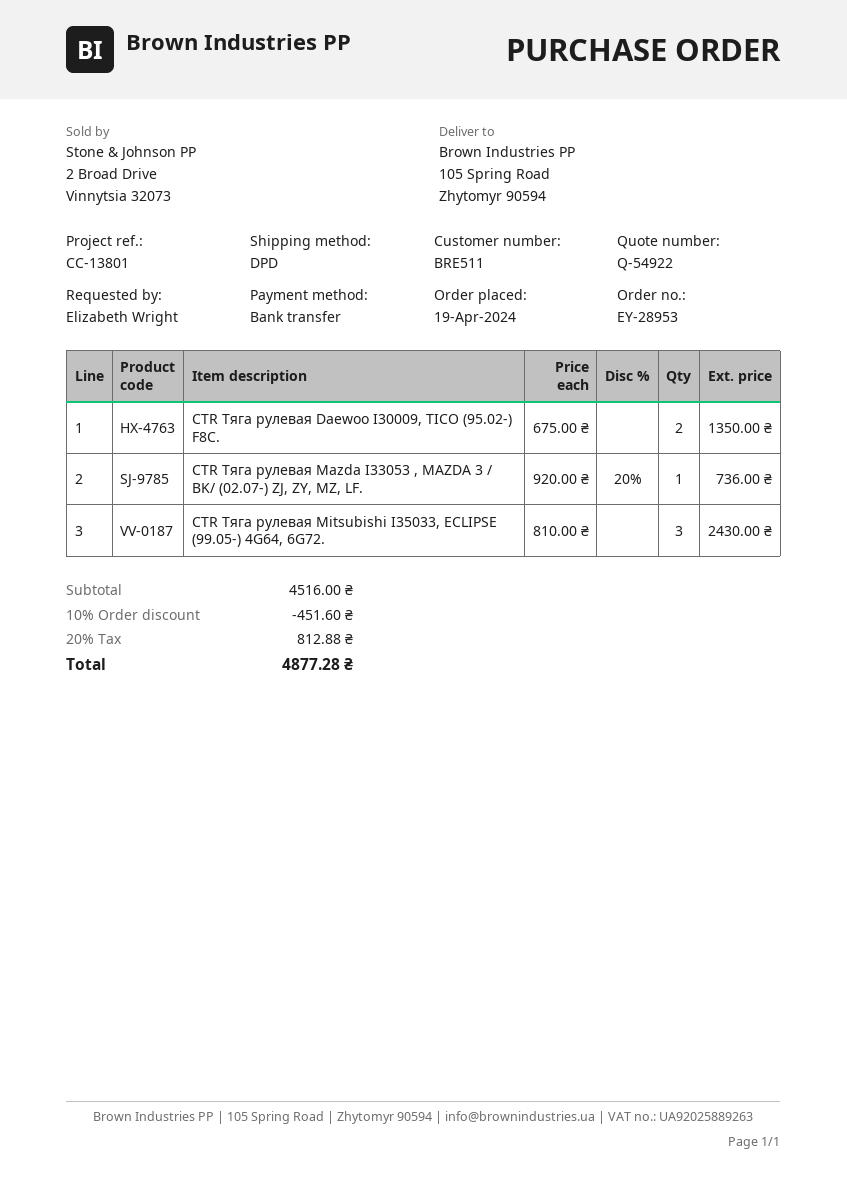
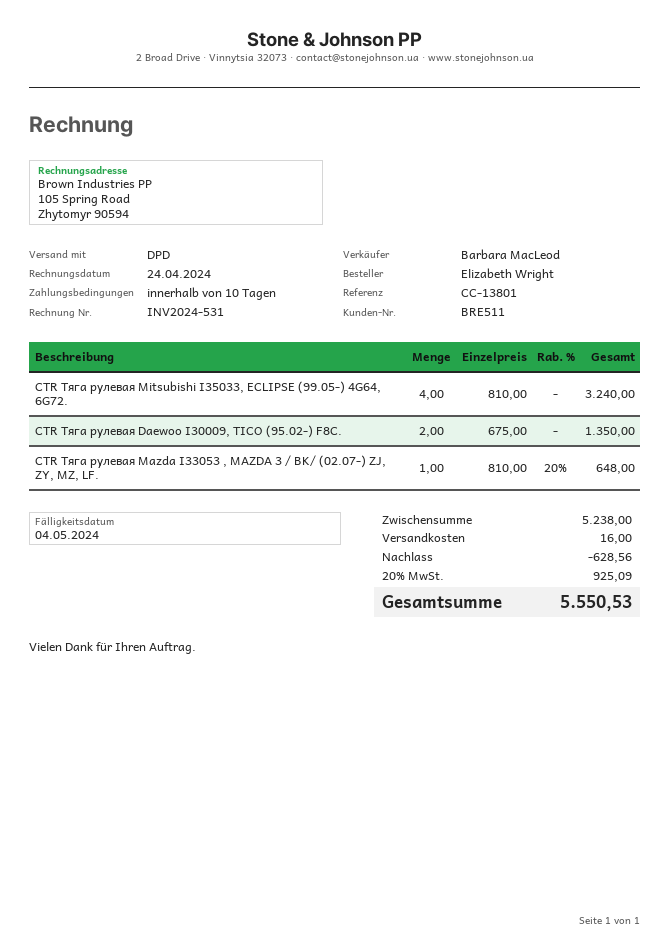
CTR Тяга рулевая Mazda I33053 , MAZDA 3 / BK/ (02.07-) ZJ, ZY, MZ, LF.: 1 x 920.00 - 20% = 736.00 -> 1 x 810.00 - 20% = 648.00
CTR Тяга рулевая Mitsubishi I35033, ECLIPSE (99.05-) 4G64, 6G72.: 3 x 810.00 = 2430.00 -> 4 x 810.00 = 3240.00
subtotal: 4516.00 -> 5238.00
discount: 451.60 -> 628.56
shipping: none -> 16.00
tax: 20% = 812.88 -> 20% = 925.09
total: 4877.28 -> 5550.53

